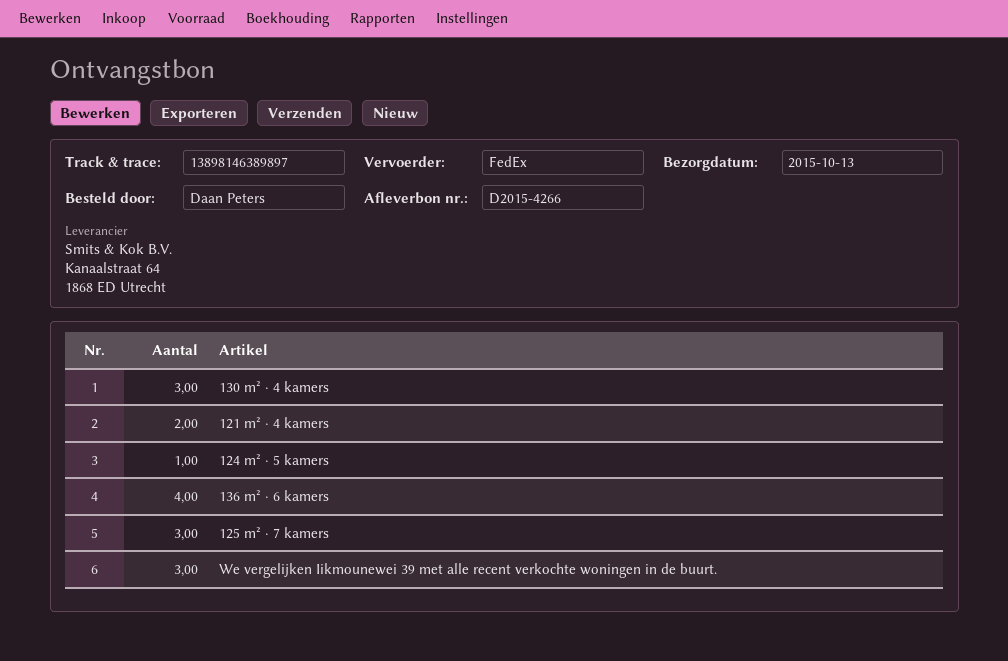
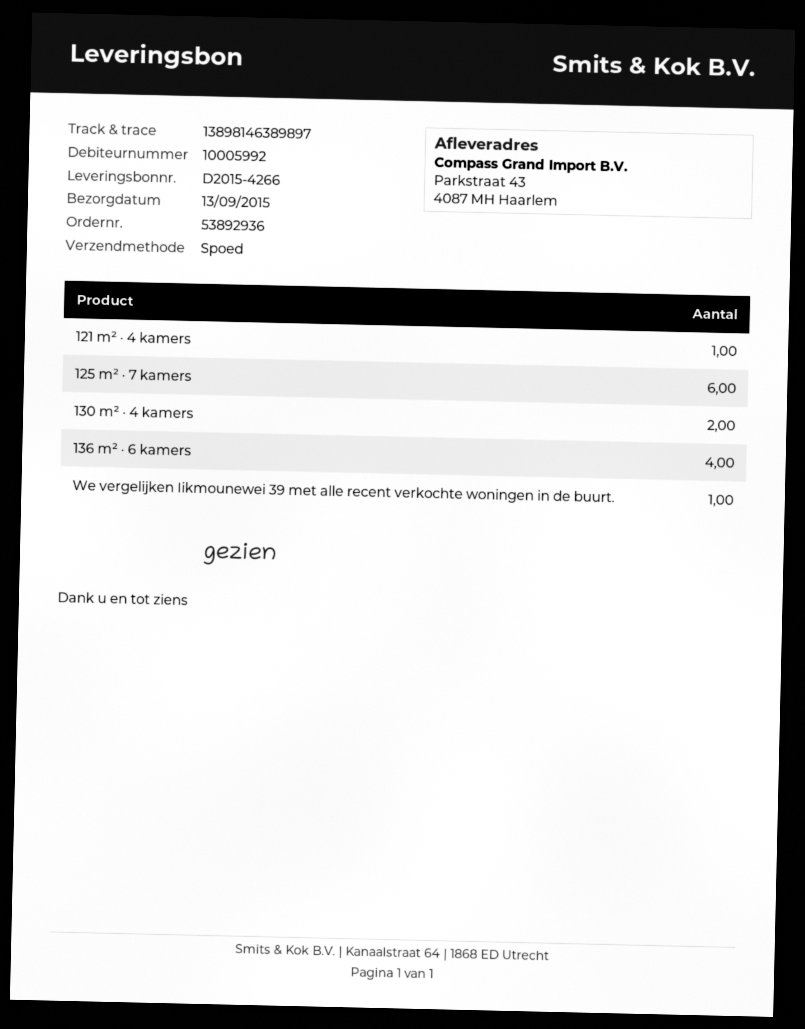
delivery date: 2015-10-13 -> 2015-09-13
shipping method: FedEx -> express
130 m² · 4 kamers: 3 -> 2
121 m² · 4 kamers: 2 -> 1
124 m² · 5 kamers: 1 -> none
125 m² · 7 kamers: 3 -> 6
We vergelijken Iikmounewei 39 met alle recent verkochte woningen in de buurt.: 3 -> 1

